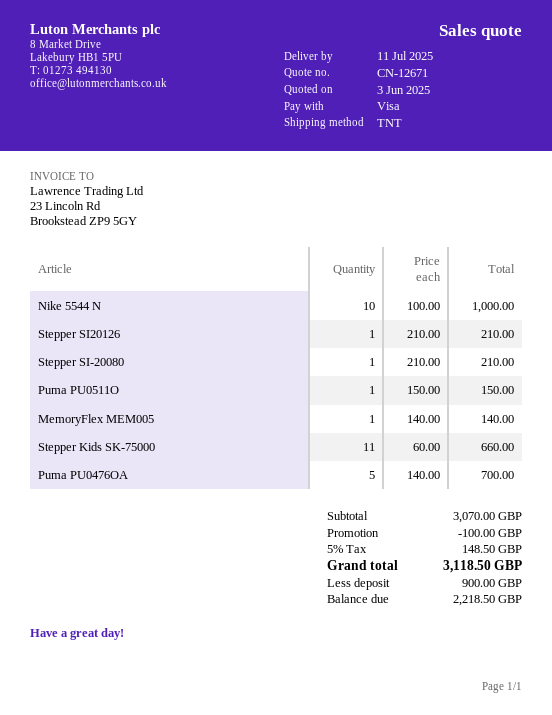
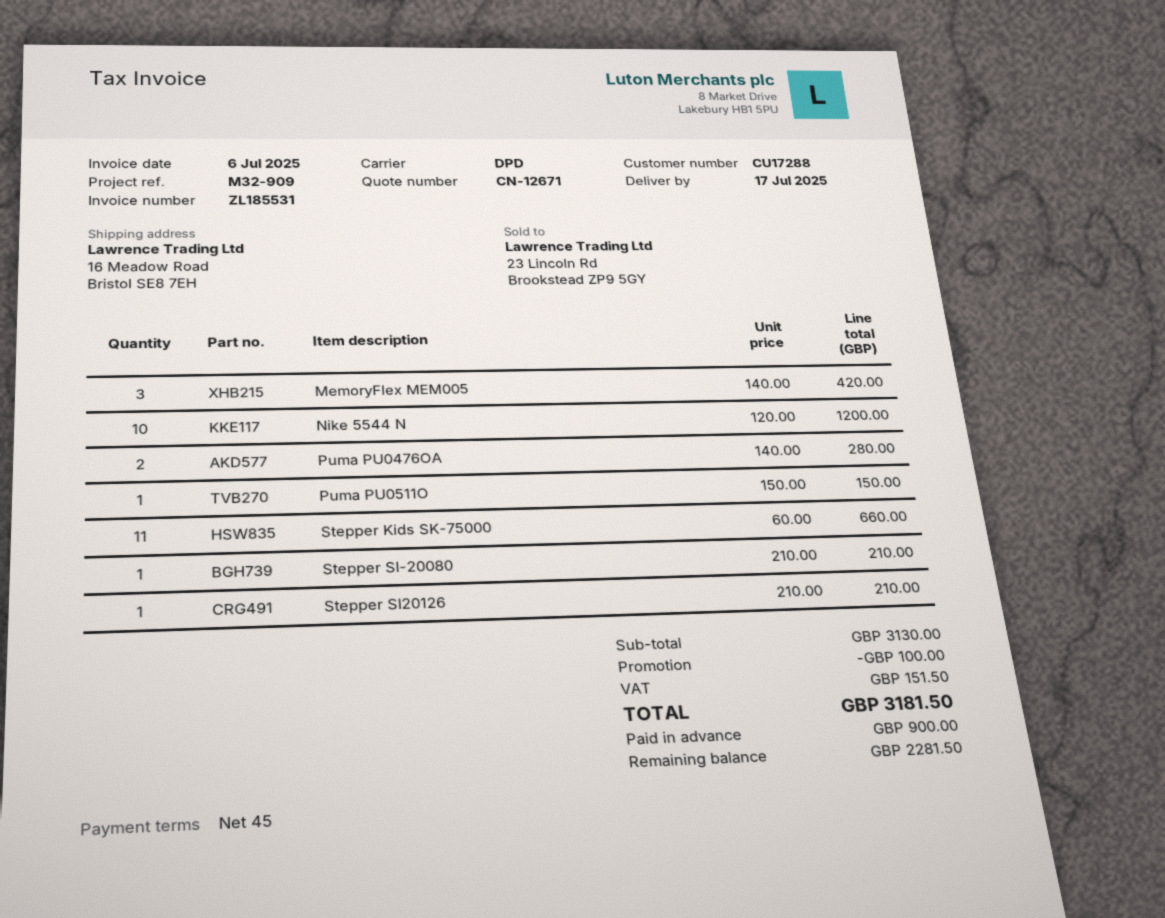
delivery date: 2025-07-11 -> 2025-07-17
shipping method: TNT -> DPD
Nike 5544 N: 10 x 100.00 = 1000.00 -> 10 x 120.00 = 1200.00
MemoryFlex MEM005: 1 x 140.00 = 140.00 -> 3 x 140.00 = 420.00
Puma PU0476OA: 5 x 140.00 = 700.00 -> 2 x 140.00 = 280.00
subtotal: 3070.00 -> 3130.00
tax: 148.50 -> 151.50
total: 3118.50 -> 3181.50
balance: 2218.50 -> 2281.50

